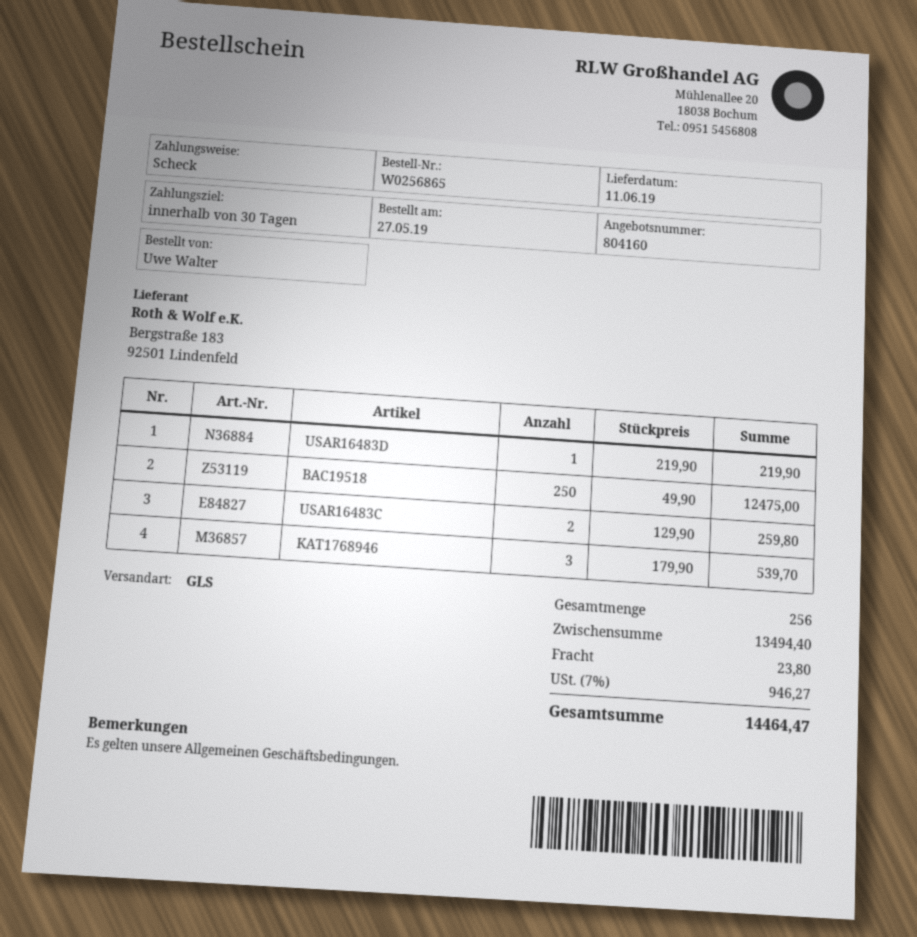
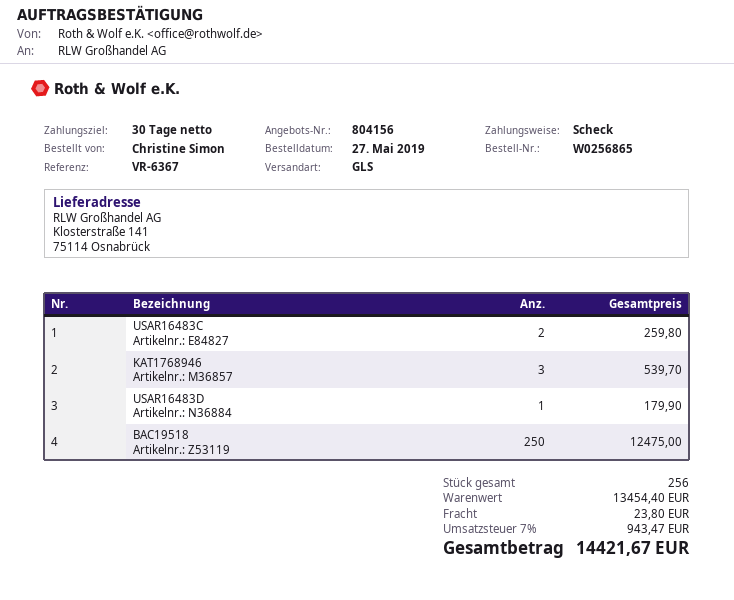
quote number: 804160 -> 804156
ordered by: Uwe Walter -> Christine Simon
USAR16483D: 1 for 219.90 -> 1 for 179.90
subtotal: 13494.40 -> 13454.40
tax: 7% = 946.27 -> 7% = 943.47
total: 14464.47 -> 14421.67

